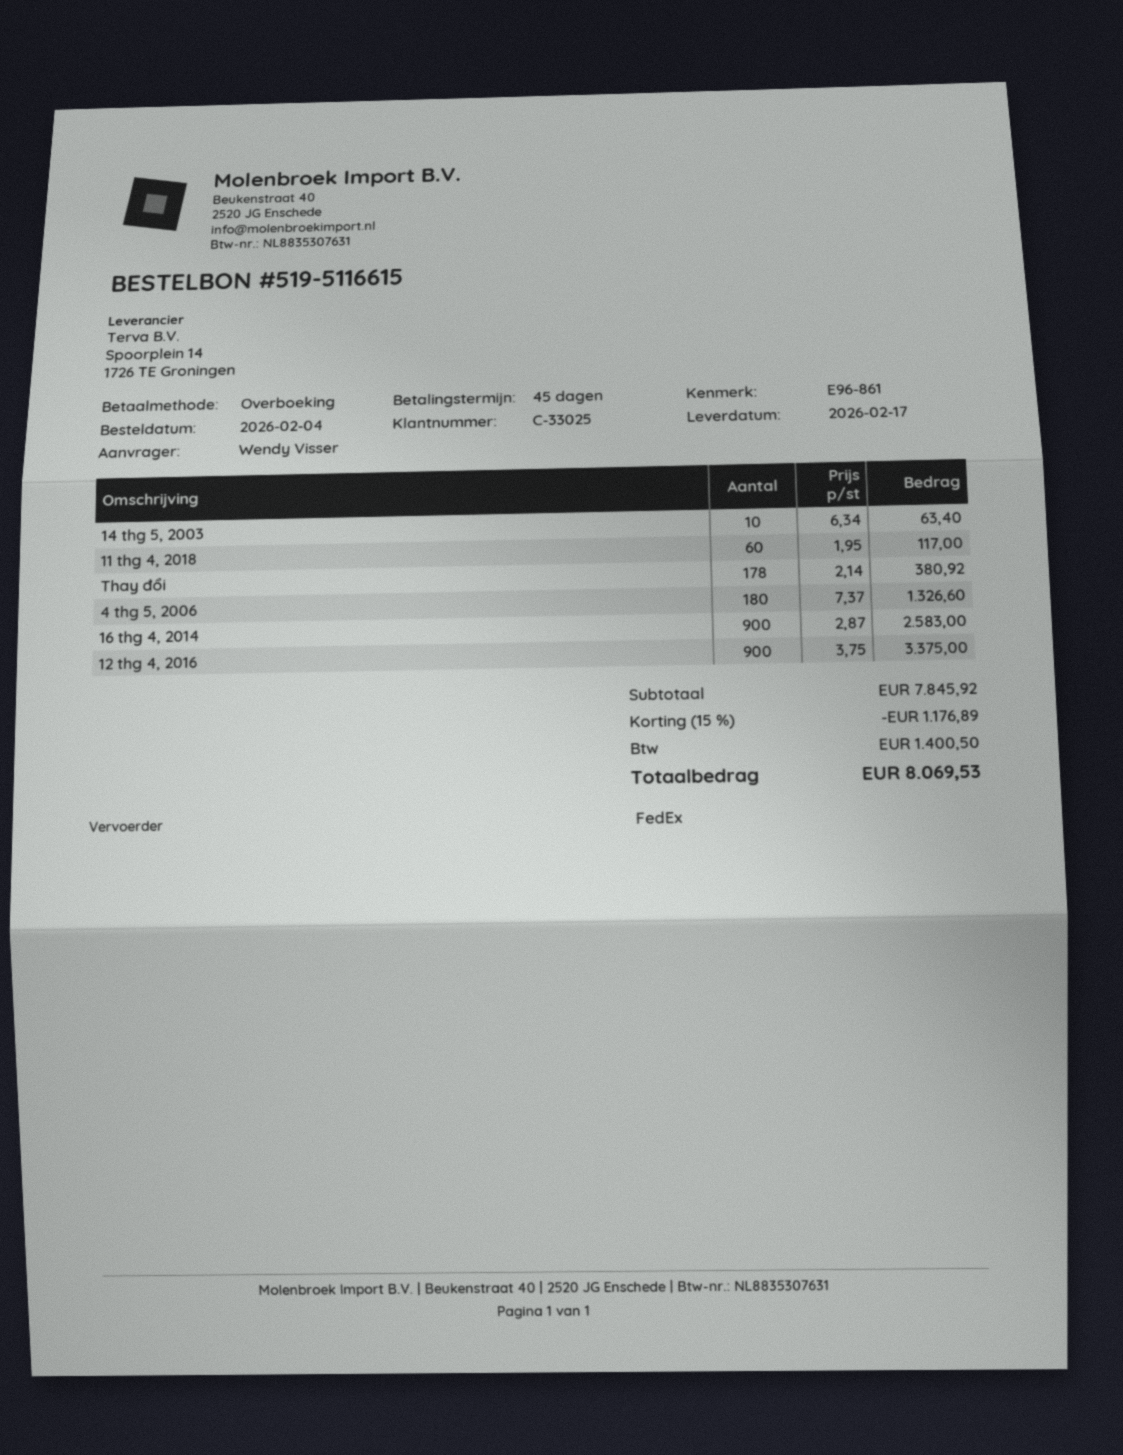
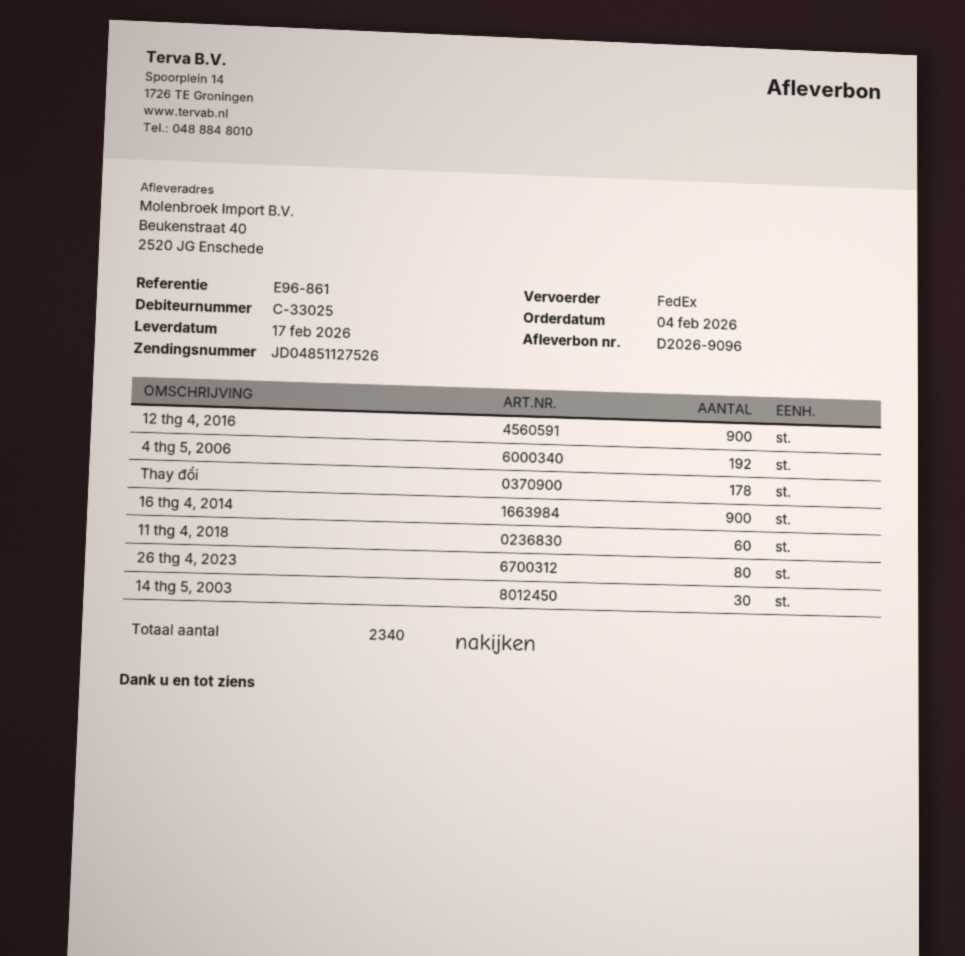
14 thg 5, 2003: 10 -> 30
4 thg 5, 2006: 180 -> 192
26 thg 4, 2023: none -> 80

